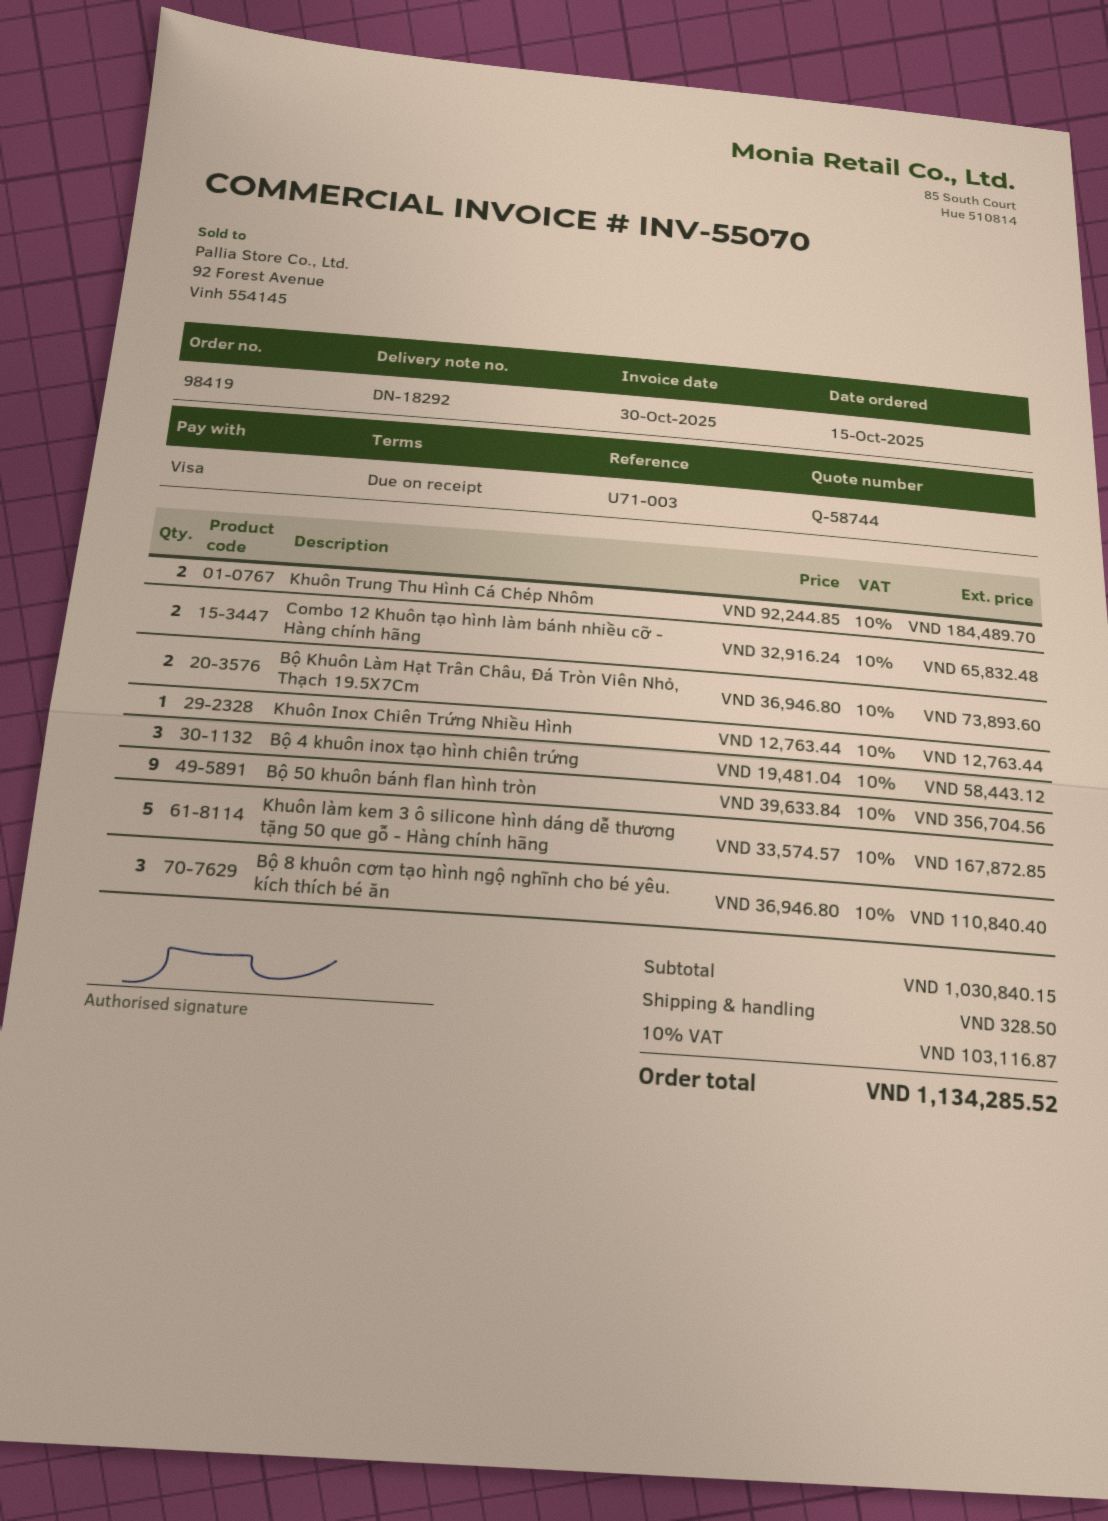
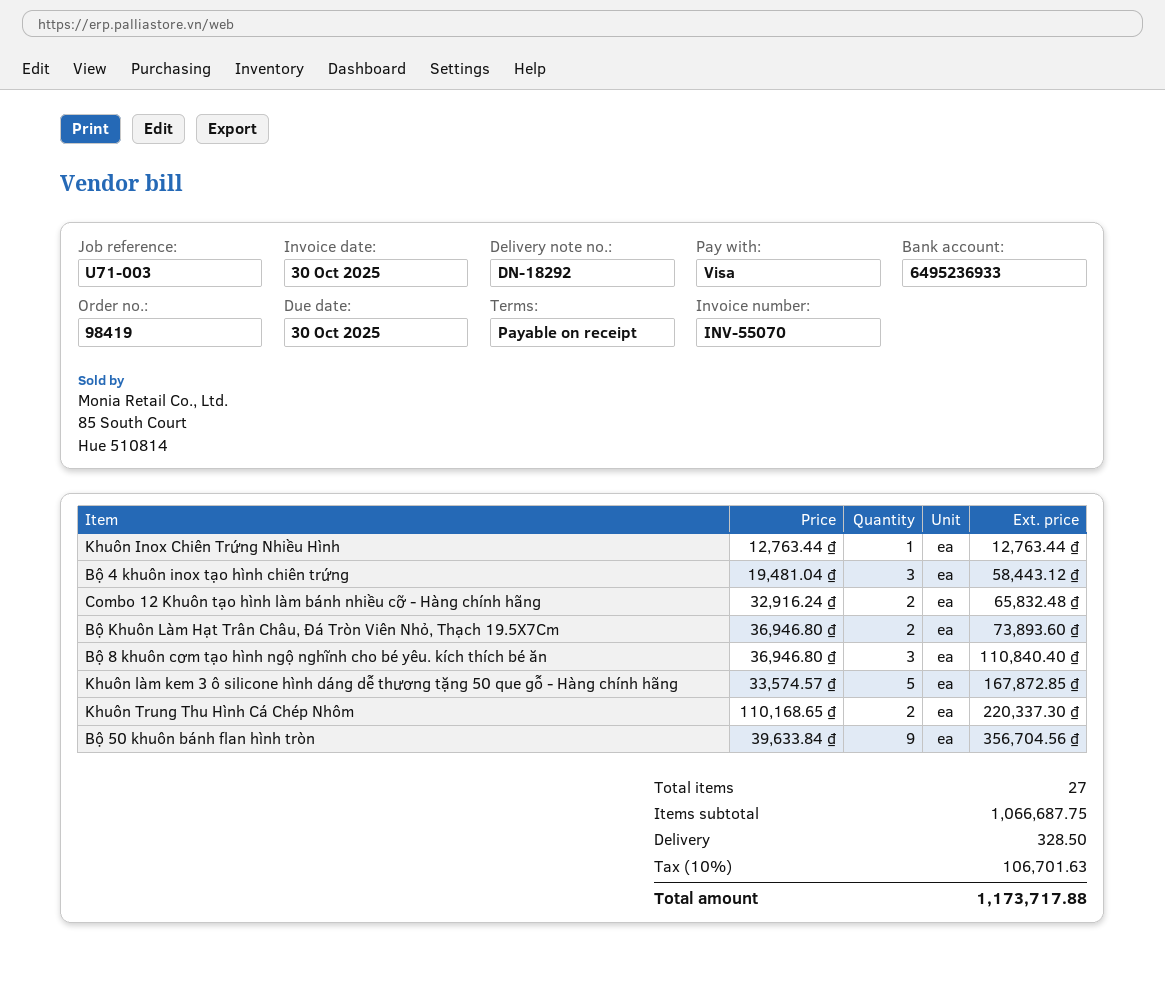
Khuôn Trung Thu Hình Cá Chép Nhôm: 2 x 92244.85 = 184489.70 -> 2 x 110168.65 = 220337.30
subtotal: 1030840.15 -> 1066687.75
tax: 10% = 103116.87 -> 10% = 106701.63
total: 1134285.52 -> 1173717.88

